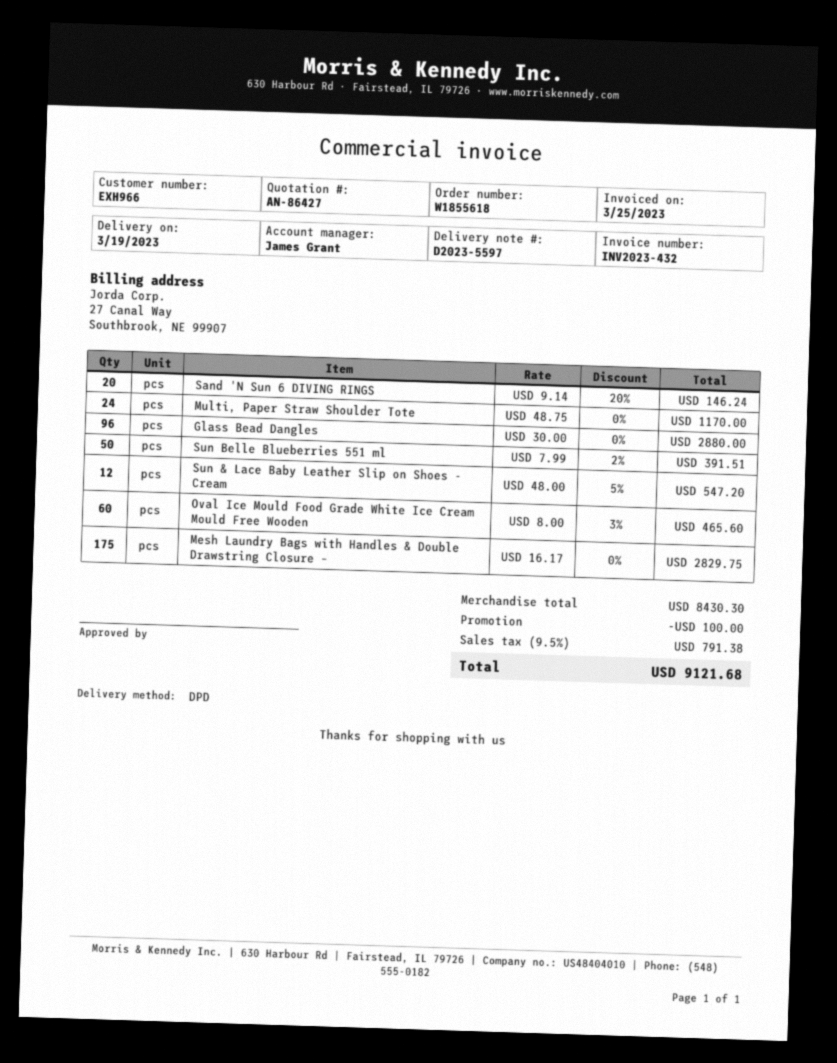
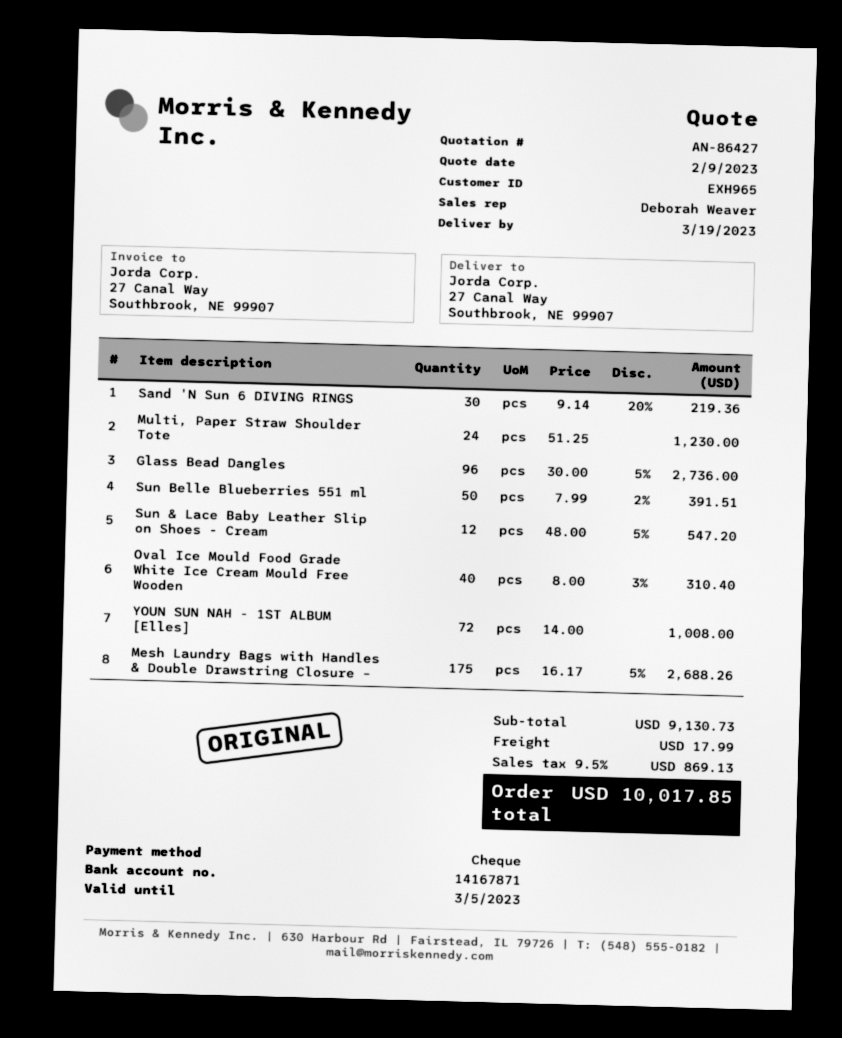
customer number: EXH966 -> EXH965
sales rep: James Grant -> Deborah Weaver
Sand 'N Sun 6 DIVING RINGS: 20 x 9.14 - 20% = 146.24 -> 30 x 9.14 - 20% = 219.36
Multi, Paper Straw Shoulder Tote: 24 x 48.75 = 1170.00 -> 24 x 51.25 = 1230.00
Glass Bead Dangles: 96 x 30.00 = 2880.00 -> 96 x 30.00 - 5% = 2736.00
Oval Ice Mould Food Grade White Ice Cream Mould Free Wooden: 60 x 8.00 - 3% = 465.60 -> 40 x 8.00 - 3% = 310.40
Mesh Laundry Bags with Handles & Double Drawstring Closure –: 175 x 16.17 = 2829.75 -> 175 x 16.17 - 5% = 2688.26
YOUN SUN NAH - 1ST ALBUM [Elles]: none -> 72 x 14.00 = 1008.00
subtotal: 8430.30 -> 9130.73
discount: 100.00 -> none
shipping: none -> 17.99
tax: 9.5% = 791.38 -> 9.5% = 869.13
total: 9121.68 -> 10017.85

